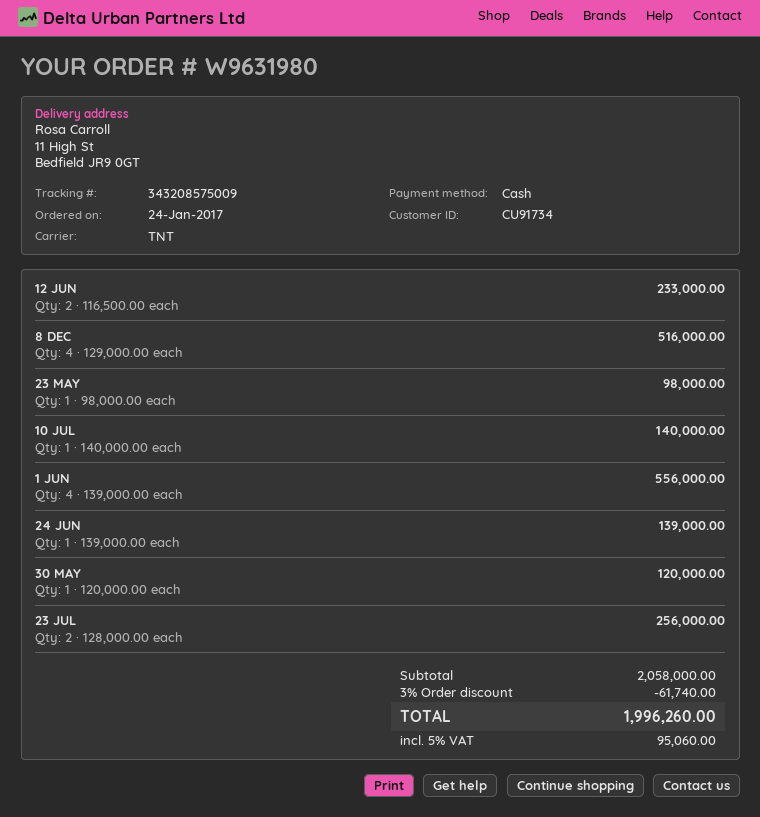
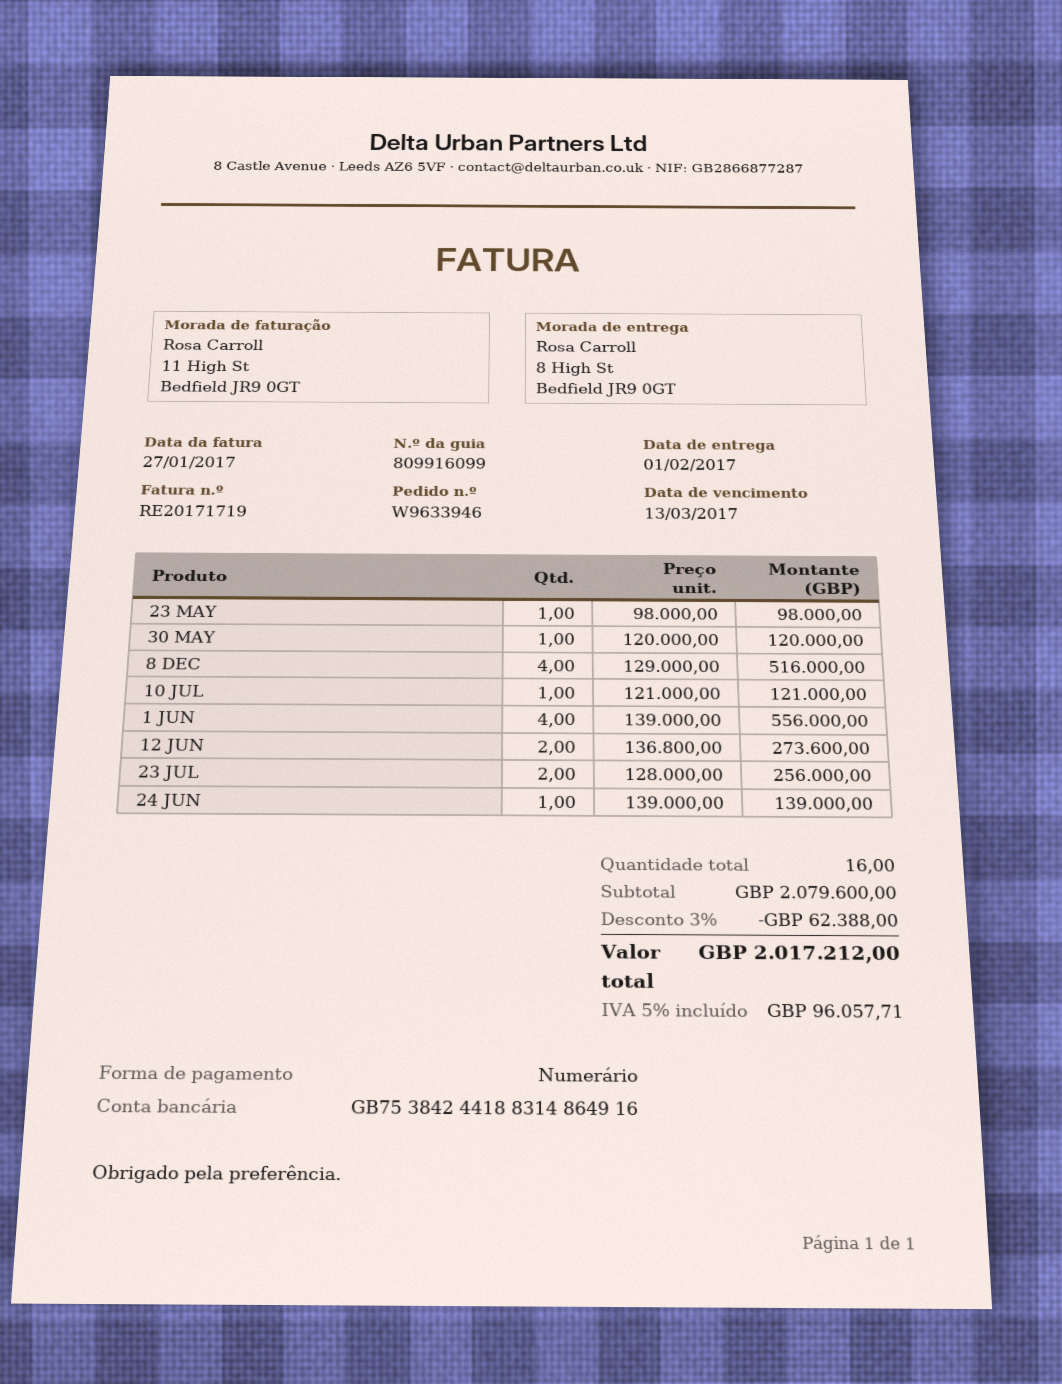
order number: W9631980 -> W9633946
ship to: 11 High St, Bedfield JR9 0GT -> 8 High St, Bedfield JR9 0GT
12 JUN: 2 x 116500.00 = 233000.00 -> 2 x 136800.00 = 273600.00
10 JUL: 1 x 140000.00 = 140000.00 -> 1 x 121000.00 = 121000.00
subtotal: 2058000.00 -> 2079600.00
discount: 3% = 61740.00 -> 3% = 62388.00
tax: 5% = 95060.00 -> 5% = 96057.71
total: 1996260.00 -> 2017212.00

